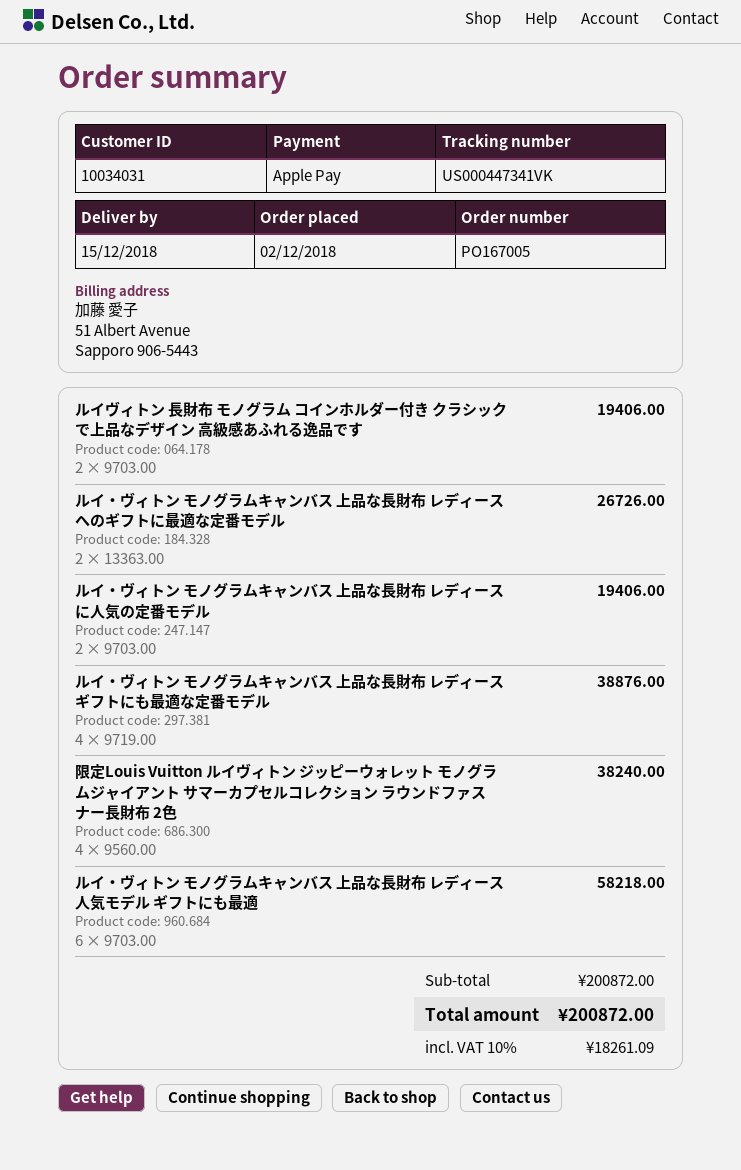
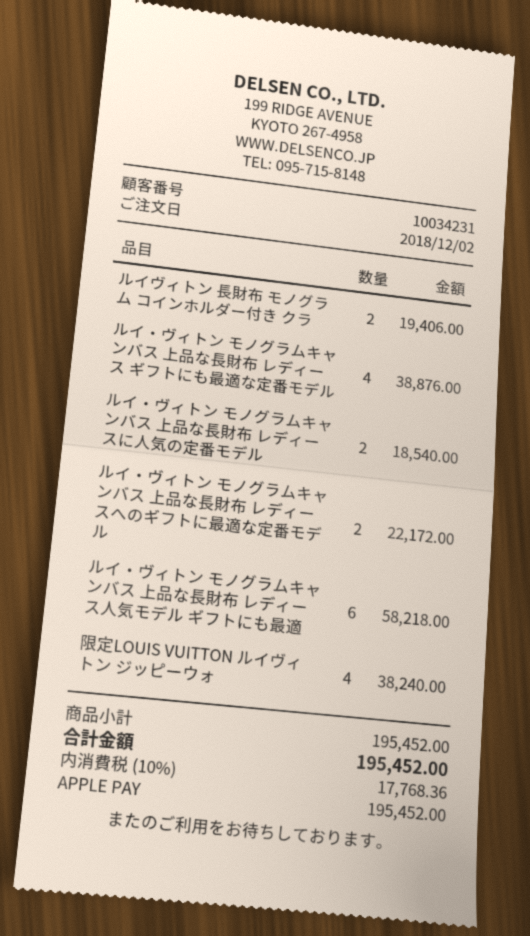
customer number: 10034031 -> 10034231
ルイ・ヴィトン モノグラムキャンバス 上品な長財布 レディースへのギフトに最適な定番モデル: 2 for 26726.00 -> 2 for 22172.00
ルイ・ヴィトン モノグラムキャンバス 上品な長財布 レディースに人気の定番モデル: 2 for 19406.00 -> 2 for 18540.00
subtotal: 200872.00 -> 195452.00
tax: 10% = 18261.09 -> 10% = 17768.36
total: 200872.00 -> 195452.00

